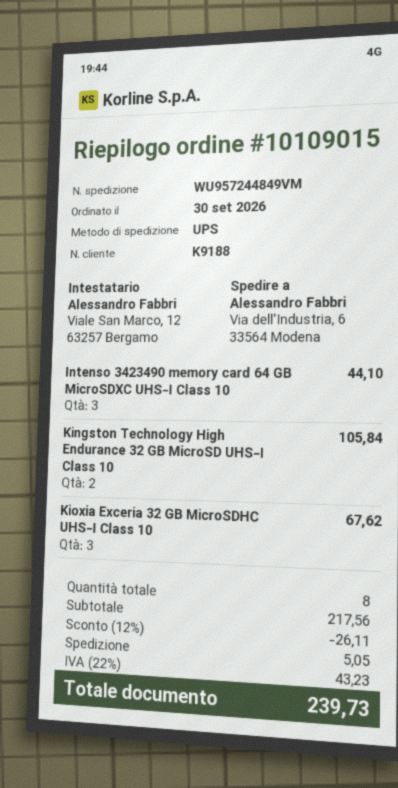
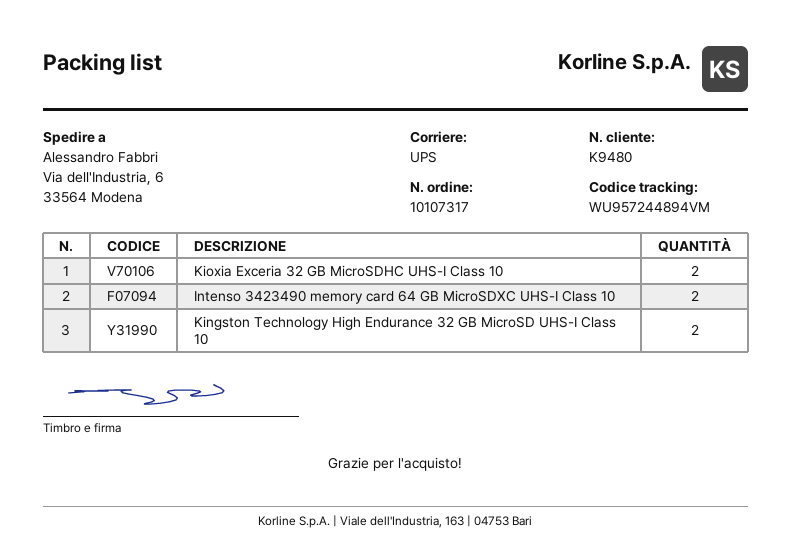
order number: 10109015 -> 10107317
customer number: K9188 -> K9480
tracking number: WU957244849VM -> WU957244894VM
Intenso 3423490 memory card 64 GB MicroSDXC UHS-I Class 10: 3 -> 2
Kioxia Exceria 32 GB MicroSDHC UHS-I Class 10: 3 -> 2

